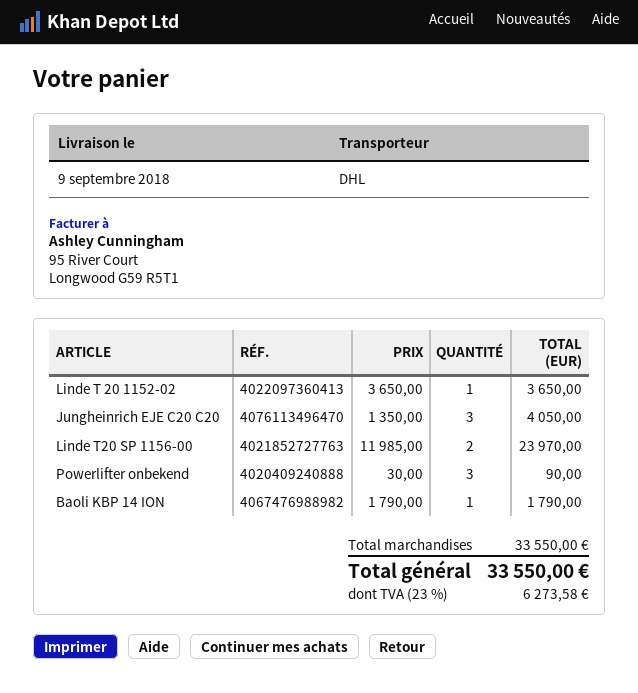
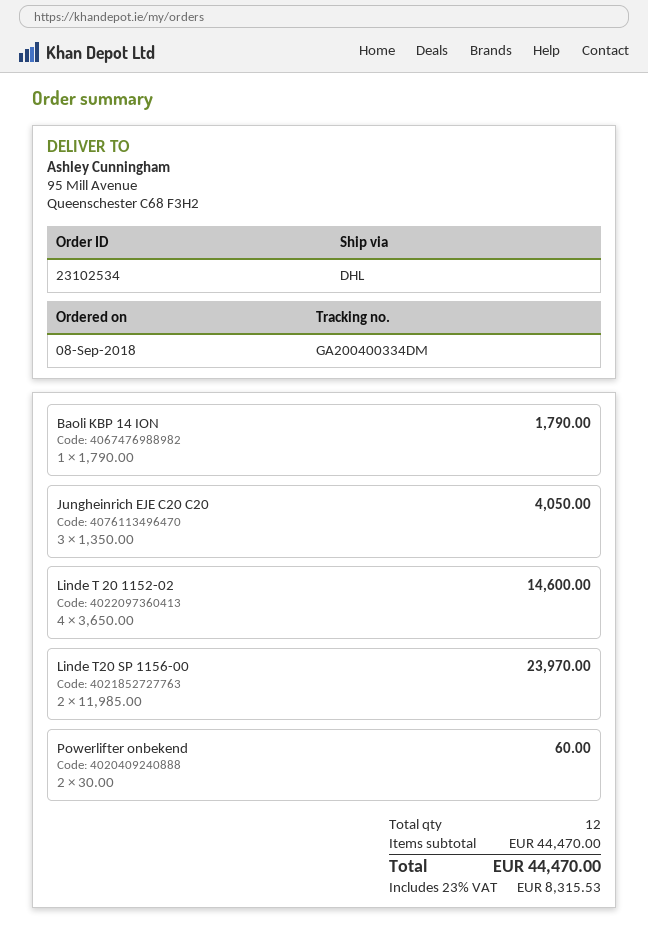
Linde T 20 1152-02: 1 x 3650.00 = 3650.00 -> 4 x 3650.00 = 14600.00
Powerlifter onbekend: 3 x 30.00 = 90.00 -> 2 x 30.00 = 60.00
subtotal: 33550.00 -> 44470.00
tax: 23% = 6273.58 -> 23% = 8315.53
total: 33550.00 -> 44470.00

